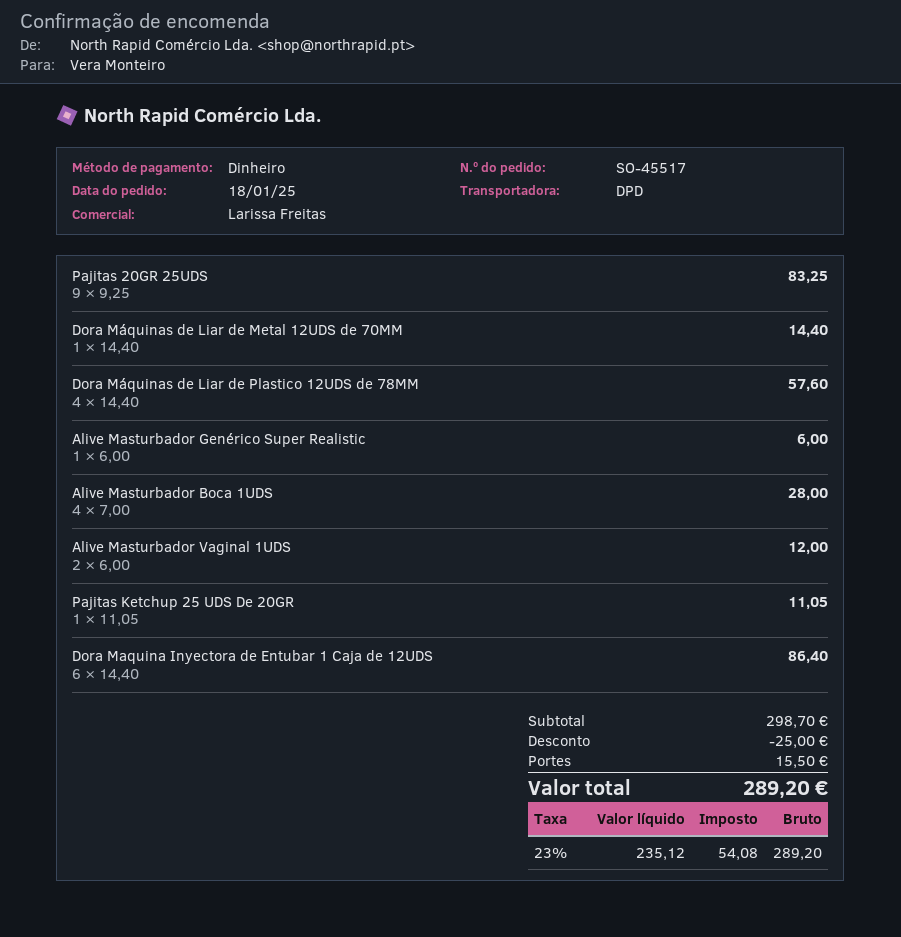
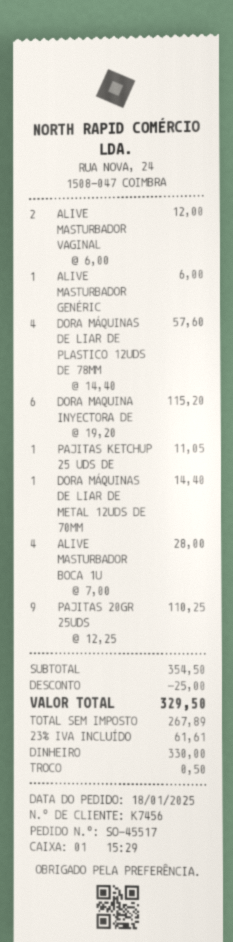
Pajitas 20GR 25UDS: 9 x 9.25 = 83.25 -> 9 x 12.25 = 110.25
Dora Maquina Inyectora de Entubar 1 Caja de 12UDS: 6 x 14.40 = 86.40 -> 6 x 19.20 = 115.20
subtotal: 298.70 -> 354.50
shipping: 15.50 -> none
net: 235.12 -> 267.89
tax: 23% = 54.08 -> 23% = 61.61
total: 289.20 -> 329.50

